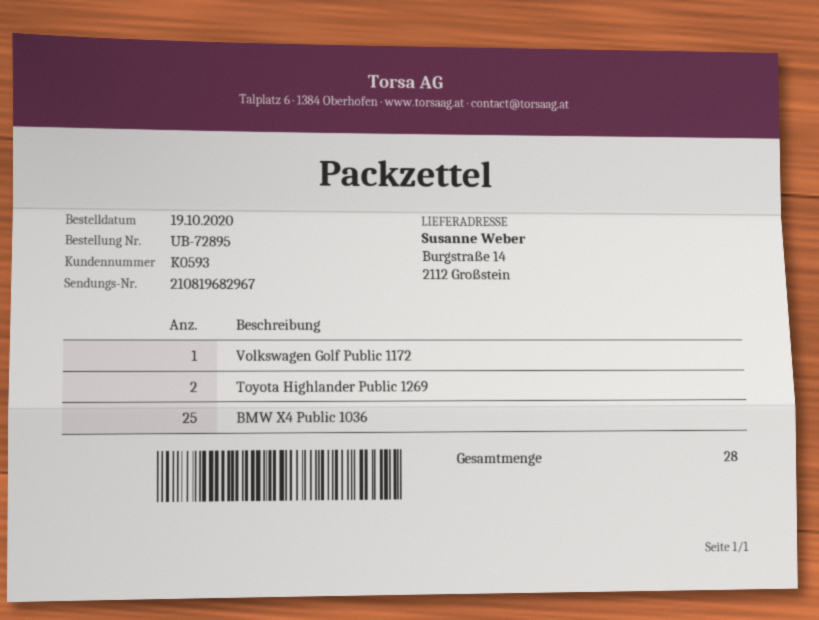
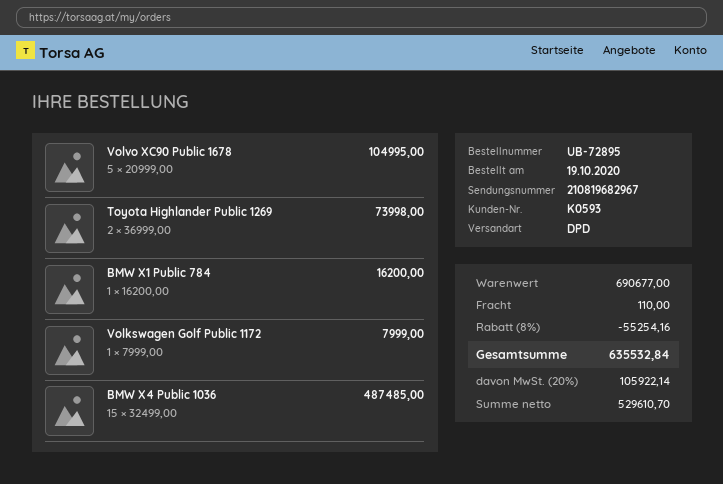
BMW X4 Public 1036: 25 -> 15
Volvo XC90 Public 1678: none -> 5
BMW X1 Public 784: none -> 1

